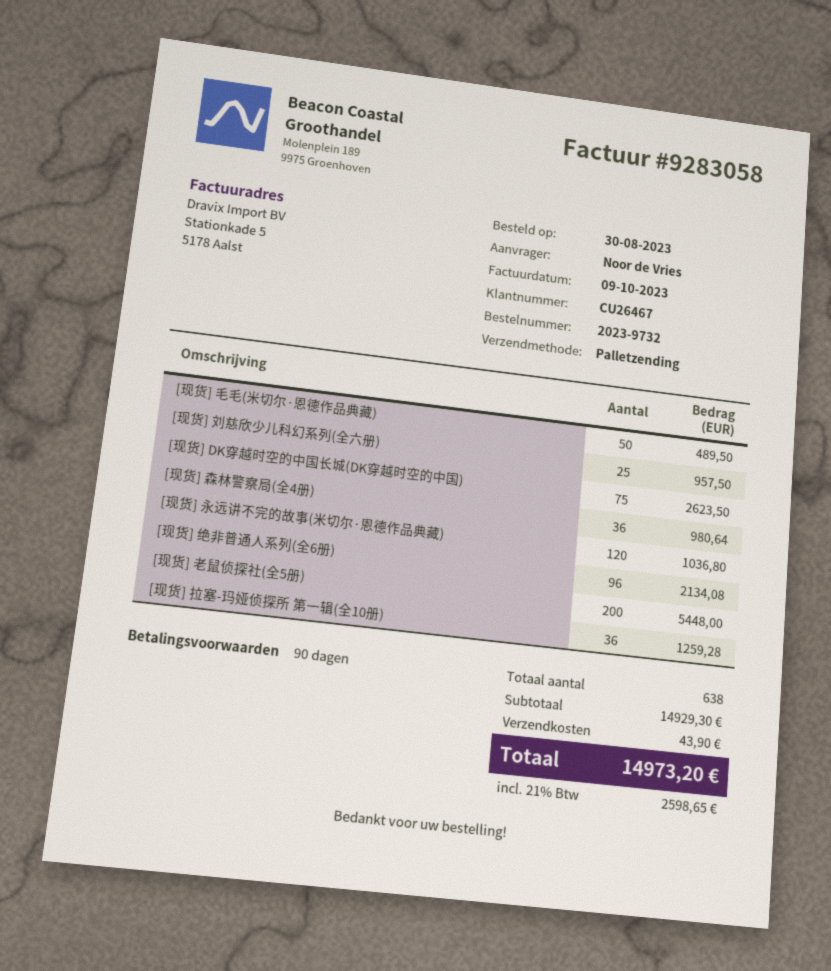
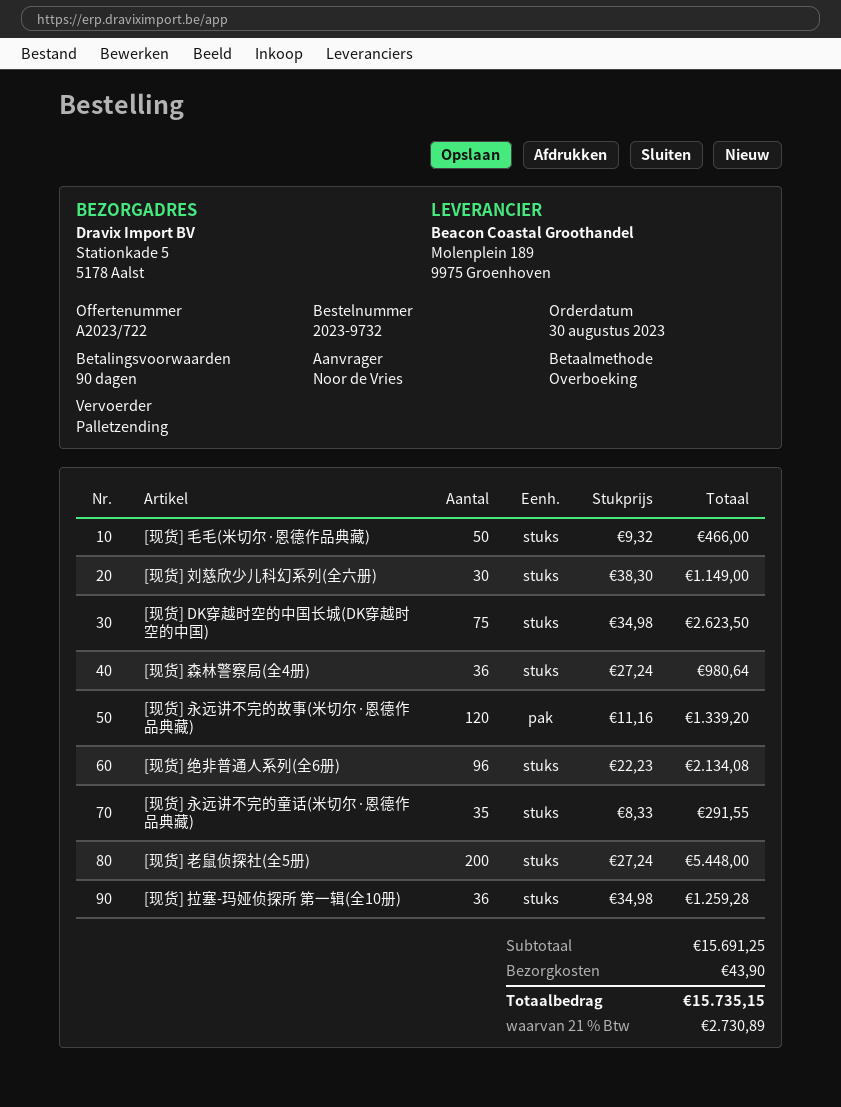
[现货] 毛毛(米切尔·恩德作品典藏): 50 for 489.50 -> 50 for 466.00
[现货] 刘慈欣少儿科幻系列(全六册): 25 for 957.50 -> 30 for 1149.00
[现货] 永远讲不完的故事(米切尔·恩德作品典藏): 120 for 1036.80 -> 120 for 1339.20
[现货] 永远讲不完的童话(米切尔·恩德作品典藏): none -> 35 for 291.55
subtotal: 14929.30 -> 15691.25
tax: 21% = 2598.65 -> 21% = 2730.89
total: 14973.20 -> 15735.15

